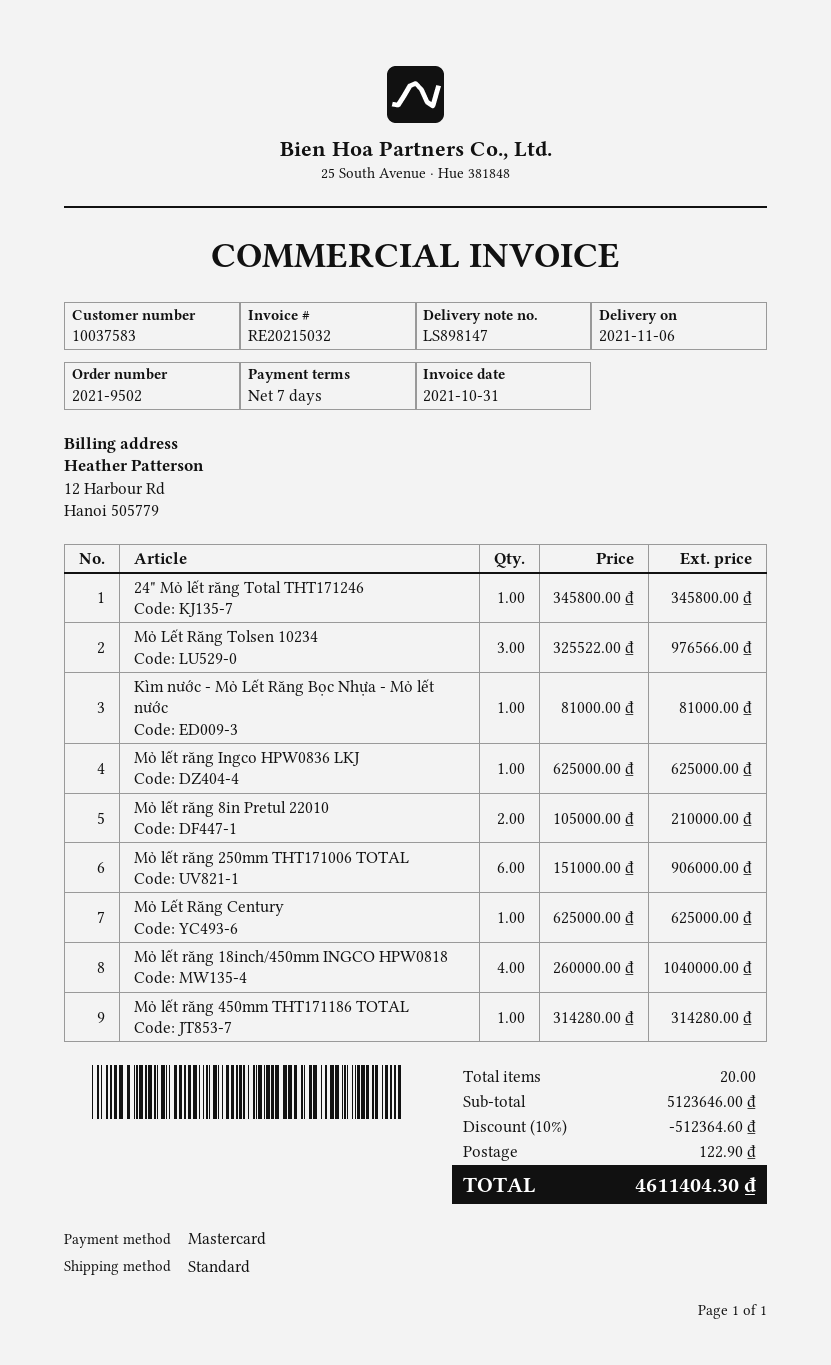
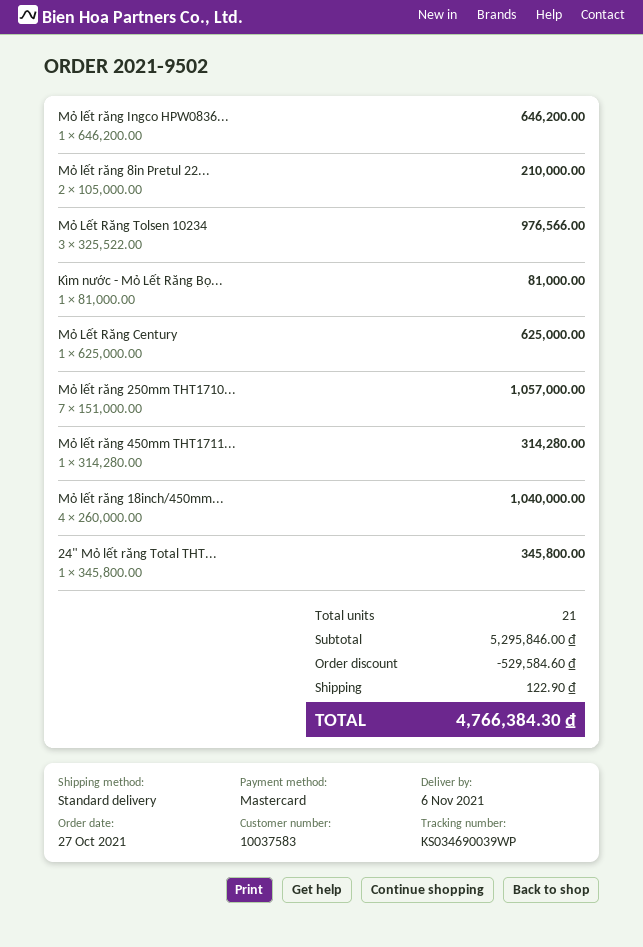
Mỏ lết răng Ingco HPW0836 LKJ: 1 x 625000.00 = 625000.00 -> 1 x 646200.00 = 646200.00
Mỏ lết răng 250mm THT171006 TOTAL: 6 x 151000.00 = 906000.00 -> 7 x 151000.00 = 1057000.00
total quantity: 20 -> 21
subtotal: 5123646.00 -> 5295846.00
discount: 512364.60 -> 529584.60
total: 4611404.30 -> 4766384.30

